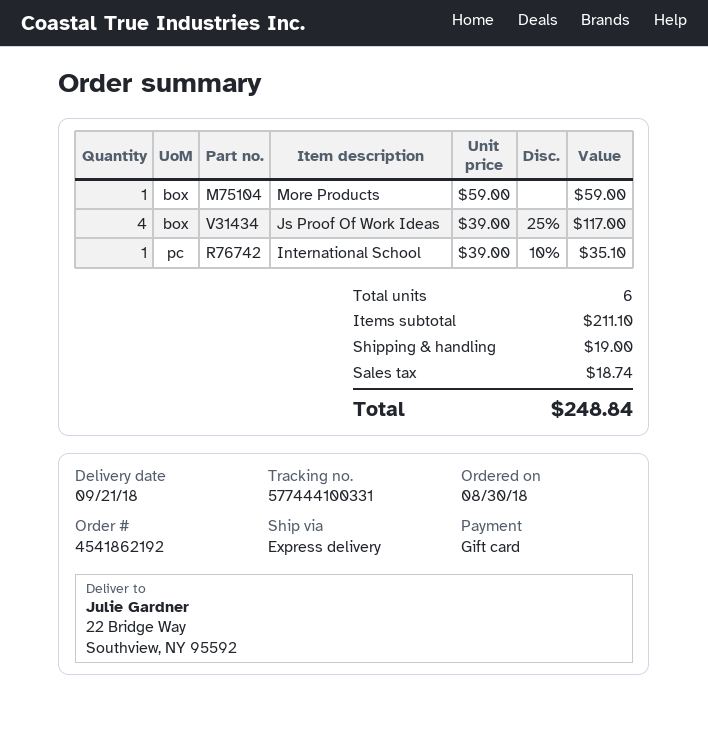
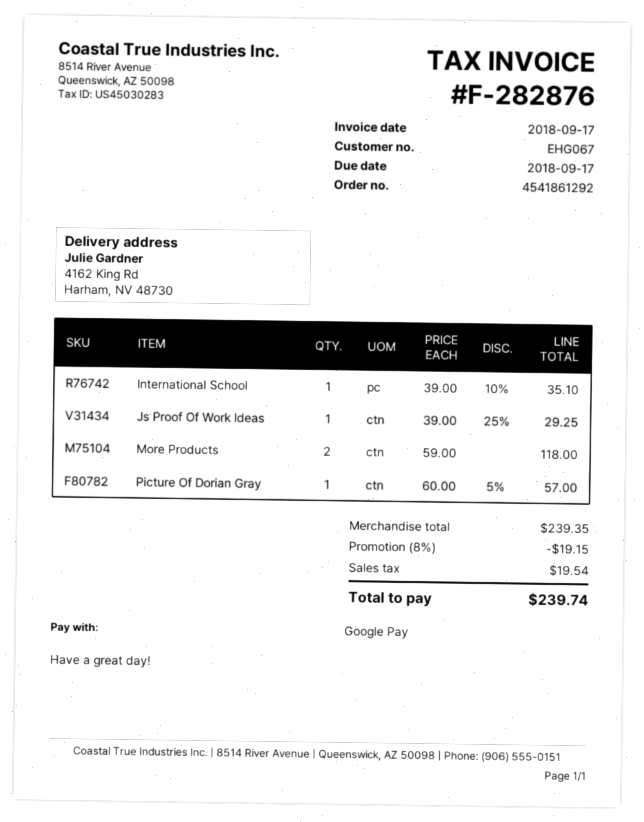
order number: 4541862192 -> 4541861292
payment method: gift card -> Google Pay
ship to: 22 Bridge Way, Southview, NY 95592 -> 4162 King Rd, Harham, NV 48730
More Products: 1 x 59.00 = 59.00 -> 2 x 59.00 = 118.00
Js Proof Of Work Ideas: 4 x 39.00 - 25% = 117.00 -> 1 x 39.00 - 25% = 29.25
Picture Of Dorian Gray: none -> 1 x 60.00 - 5% = 57.00
subtotal: 211.10 -> 239.35
discount: none -> 8% = 19.15
shipping: 19.00 -> none
tax: 18.74 -> 19.54
total: 248.84 -> 239.74

